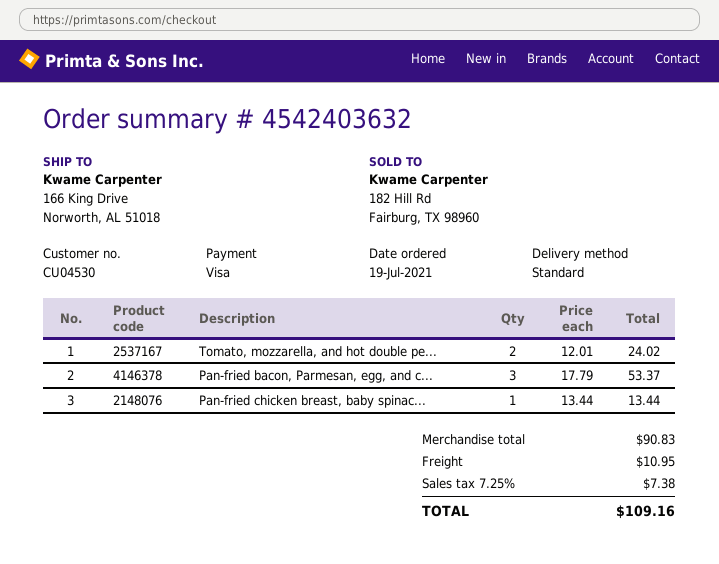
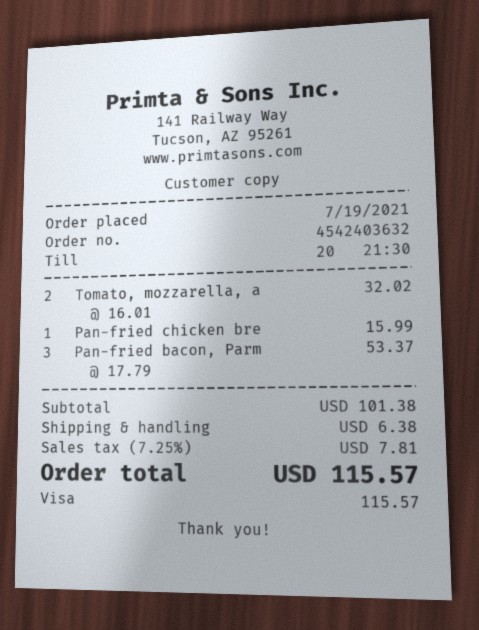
Tomato, mozzarella, and hot double pe...: 2 x 12.01 = 24.02 -> 2 x 16.01 = 32.02
Pan-fried chicken breast, baby spinac...: 1 x 13.44 = 13.44 -> 1 x 15.99 = 15.99
subtotal: 90.83 -> 101.38
shipping: 10.95 -> 6.38
tax: 7.25% = 7.38 -> 7.25% = 7.81
total: 109.16 -> 115.57

